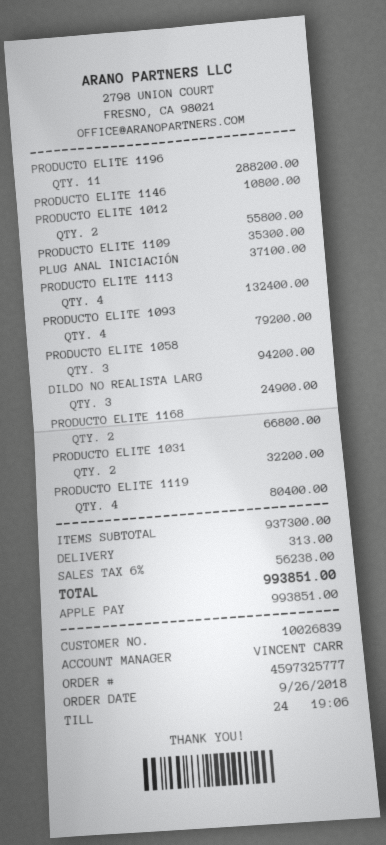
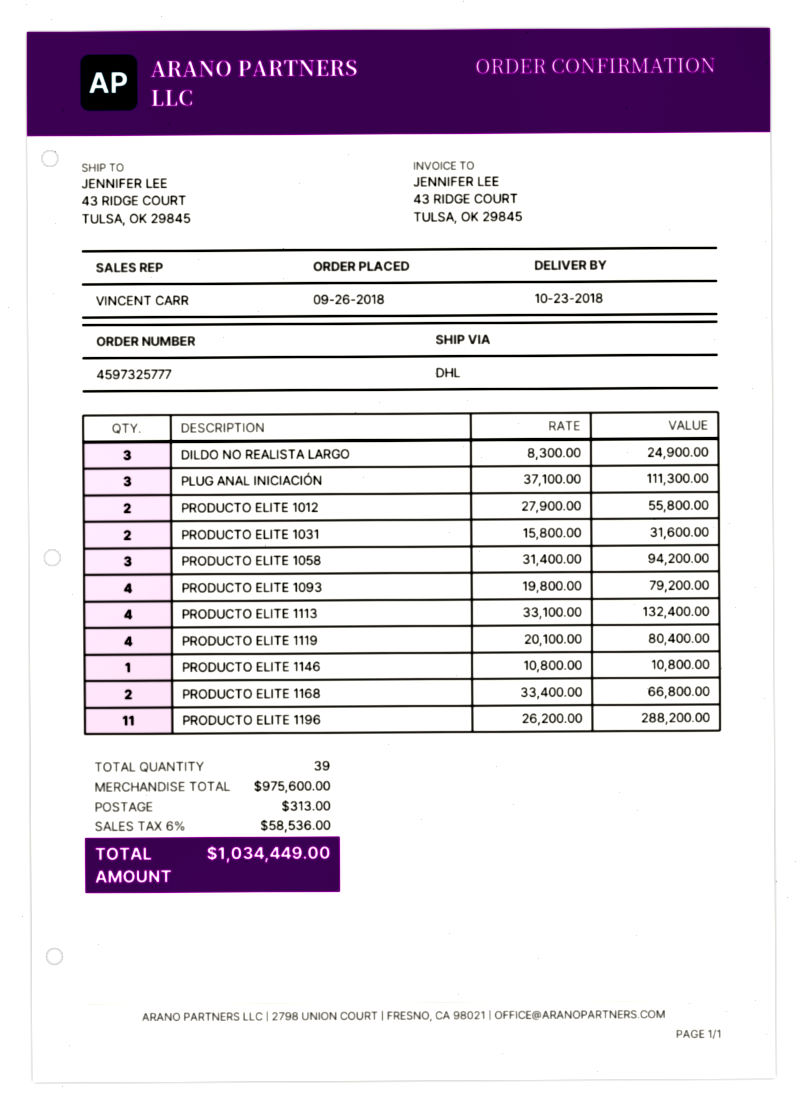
PRODUCTO ELITE 1109: 1 for 35300.00 -> none
PLUG ANAL INICIACIÓN: 1 for 37100.00 -> 3 for 111300.00
PRODUCTO ELITE 1031: 2 for 32200.00 -> 2 for 31600.00
subtotal: 937300.00 -> 975600.00
tax: 6% = 56238.00 -> 6% = 58536.00
total: 993851.00 -> 1034449.00

